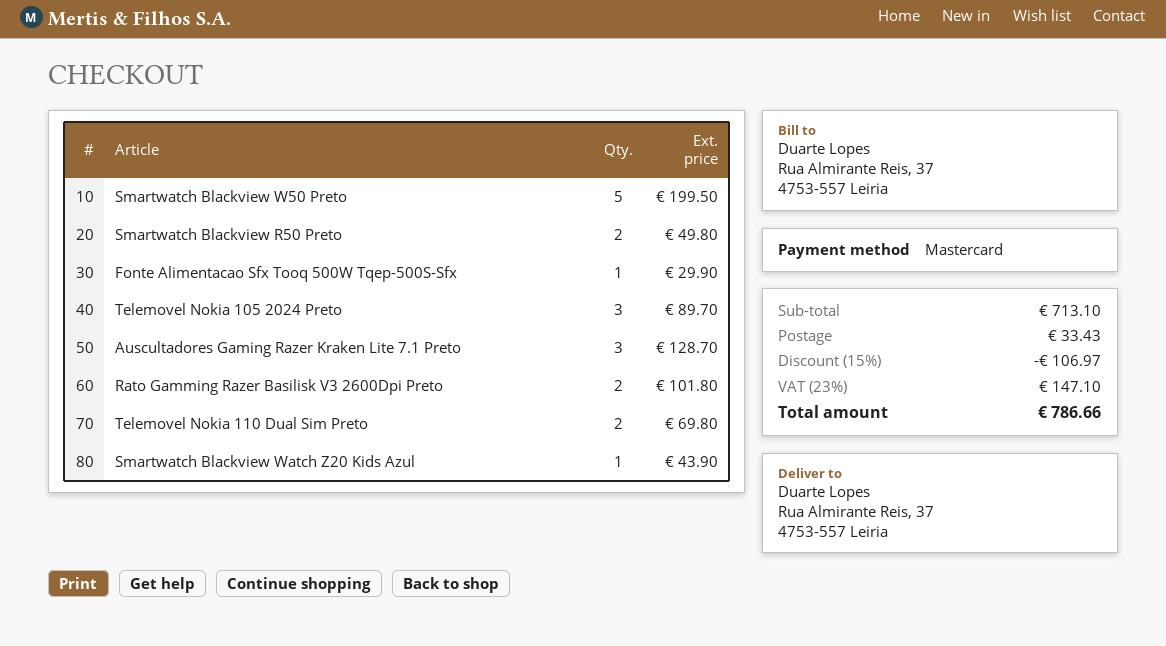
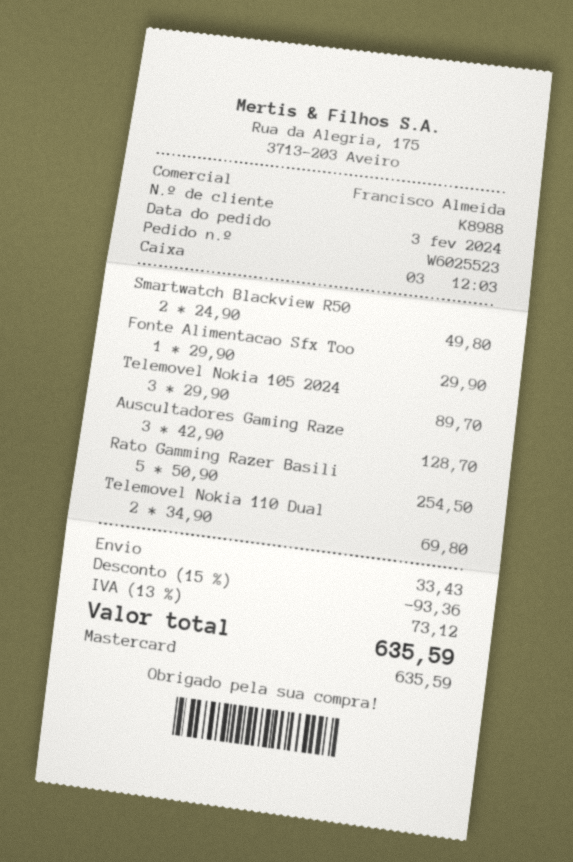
Smartwatch Blackview W50 Preto: 5 for 199.50 -> none
Rato Gamming Razer Basilisk V3 2600Dpi Preto: 2 for 101.80 -> 5 for 254.50
Smartwatch Blackview Watch Z20 Kids Azul: 1 for 43.90 -> none
discount: 15% = 106.97 -> 15% = 93.36
tax: 23% = 147.10 -> 13% = 73.12
total: 786.66 -> 635.59

